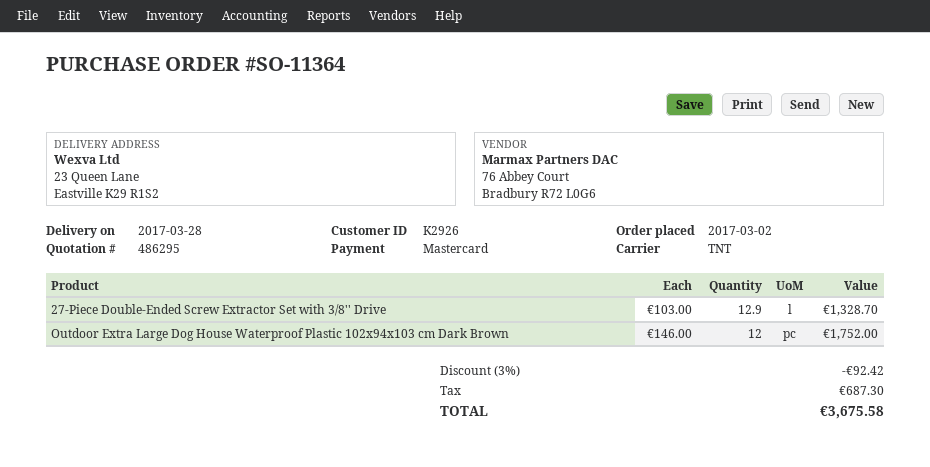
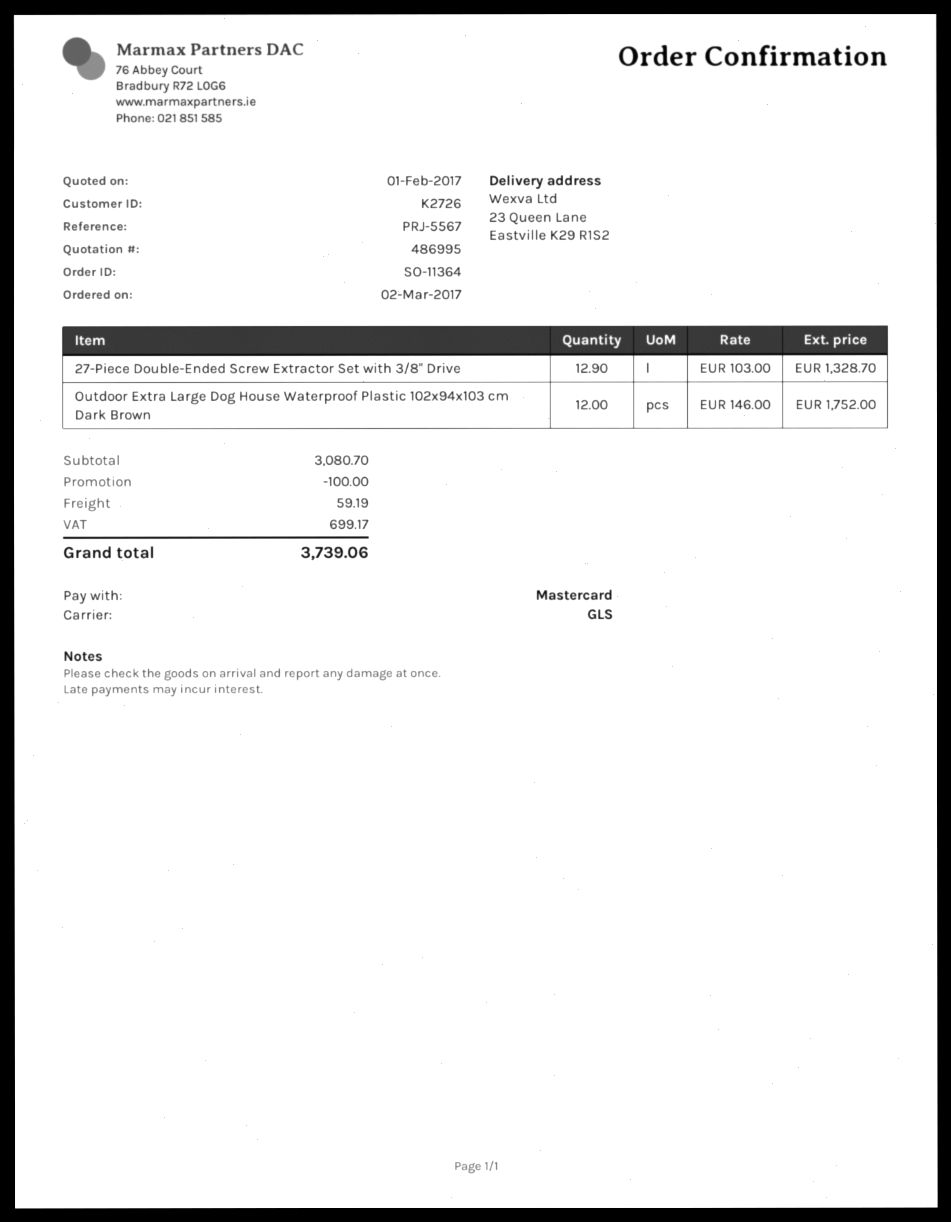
quote number: 486295 -> 486995
customer number: K2926 -> K2726
shipping method: TNT -> GLS
discount: 92.42 -> 100.00
shipping: none -> 59.19
tax: 687.30 -> 699.17
total: 3675.58 -> 3739.06

